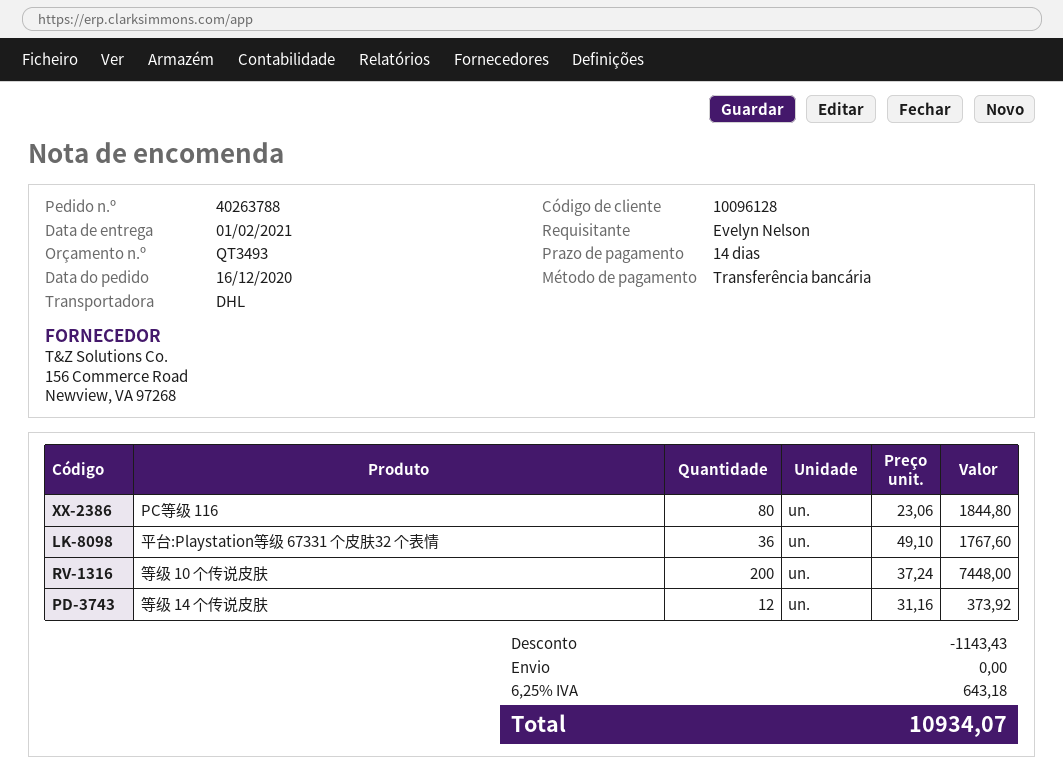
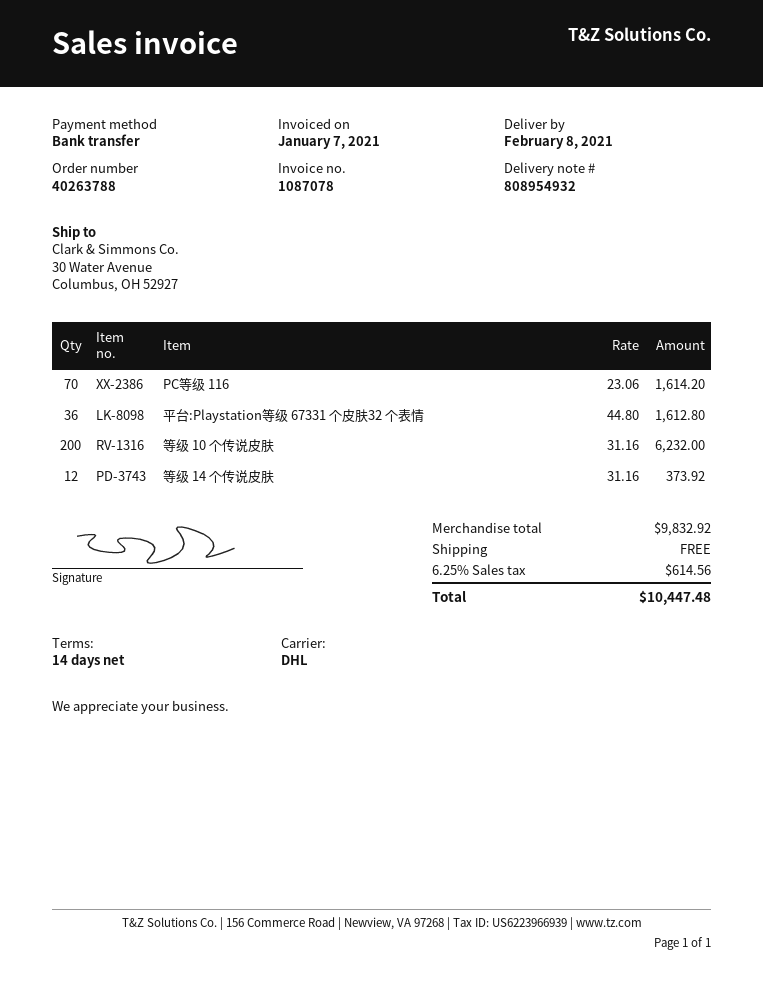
delivery date: 2021-02-01 -> 2021-02-08
PC等级 116: 80 x 23.06 = 1844.80 -> 70 x 23.06 = 1614.20
平台:Playstation等级 67331 个皮肤32 个表情: 36 x 49.10 = 1767.60 -> 36 x 44.80 = 1612.80
等级 10 个传说皮肤: 200 x 37.24 = 7448.00 -> 200 x 31.16 = 6232.00
discount: 1143.43 -> none
tax: 6.25% = 643.18 -> 6.25% = 614.56
total: 10934.07 -> 10447.48

